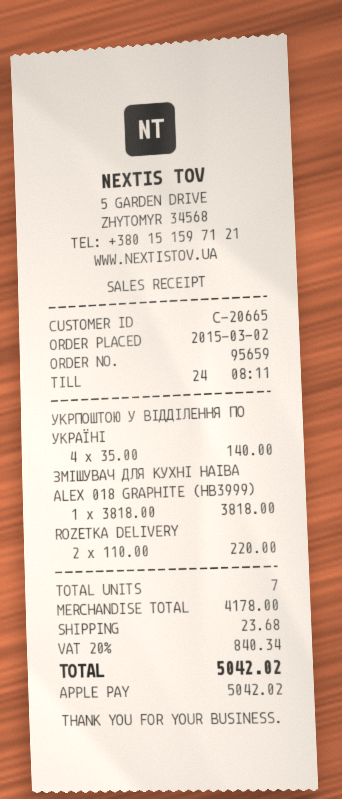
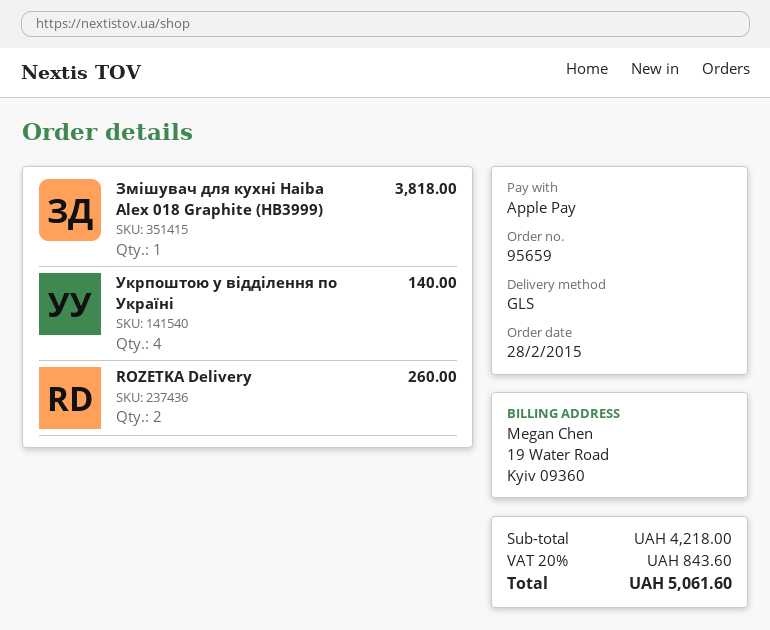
order date: 2015-03-02 -> 2015-02-28
ROZETKA DELIVERY: 2 for 220.00 -> 2 for 260.00
subtotal: 4178.00 -> 4218.00
shipping: 23.68 -> none
tax: 20% = 840.34 -> 20% = 843.60
total: 5042.02 -> 5061.60

